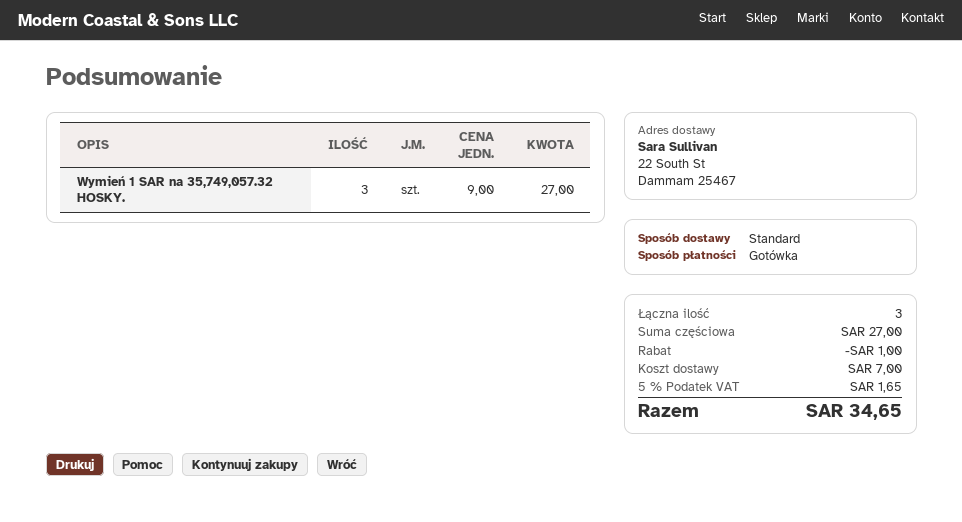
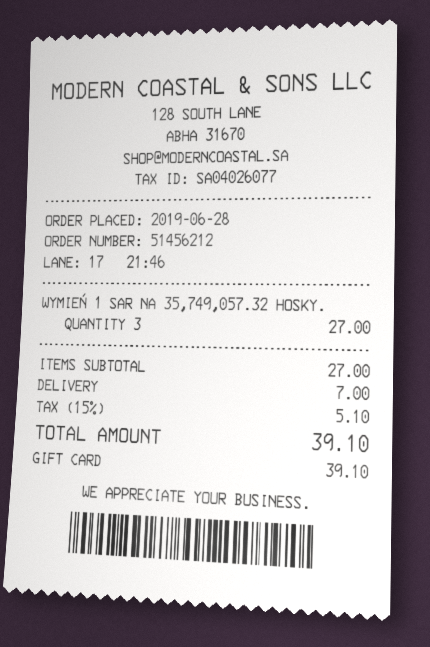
payment method: cash -> gift card
discount: 1.00 -> none
tax: 5% = 1.65 -> 15% = 5.10
total: 34.65 -> 39.10

